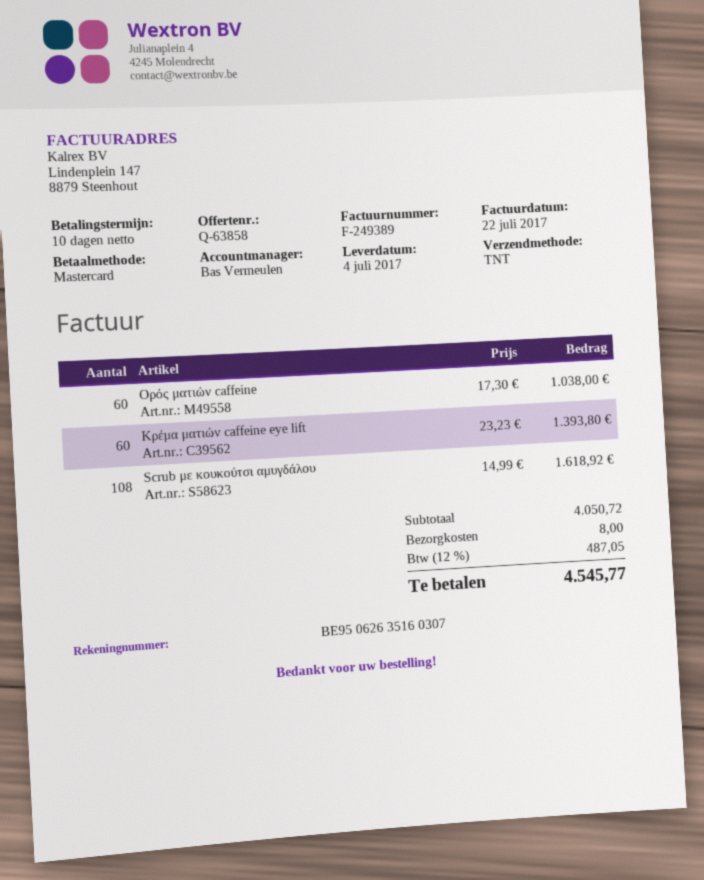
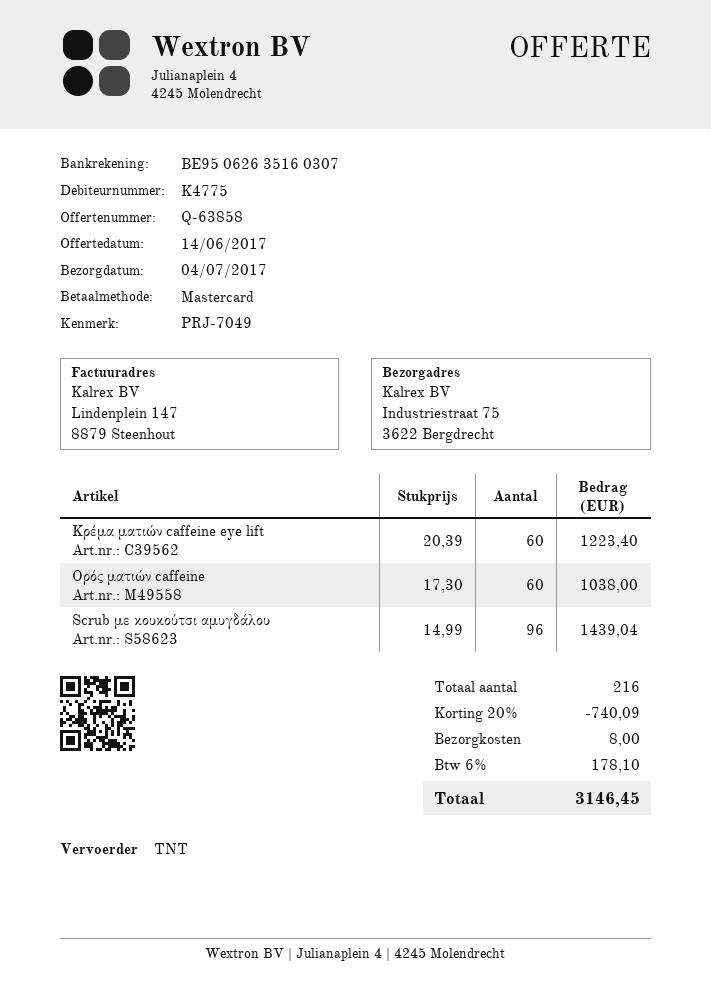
Κρέμα ματιών caffeine eye lift: 60 x 23.23 = 1393.80 -> 60 x 20.39 = 1223.40
Scrub με κουκούτσι αμυγδάλου: 108 x 14.99 = 1618.92 -> 96 x 14.99 = 1439.04
discount: none -> 20% = 740.09
tax: 12% = 487.05 -> 6% = 178.10
total: 4545.77 -> 3146.45

